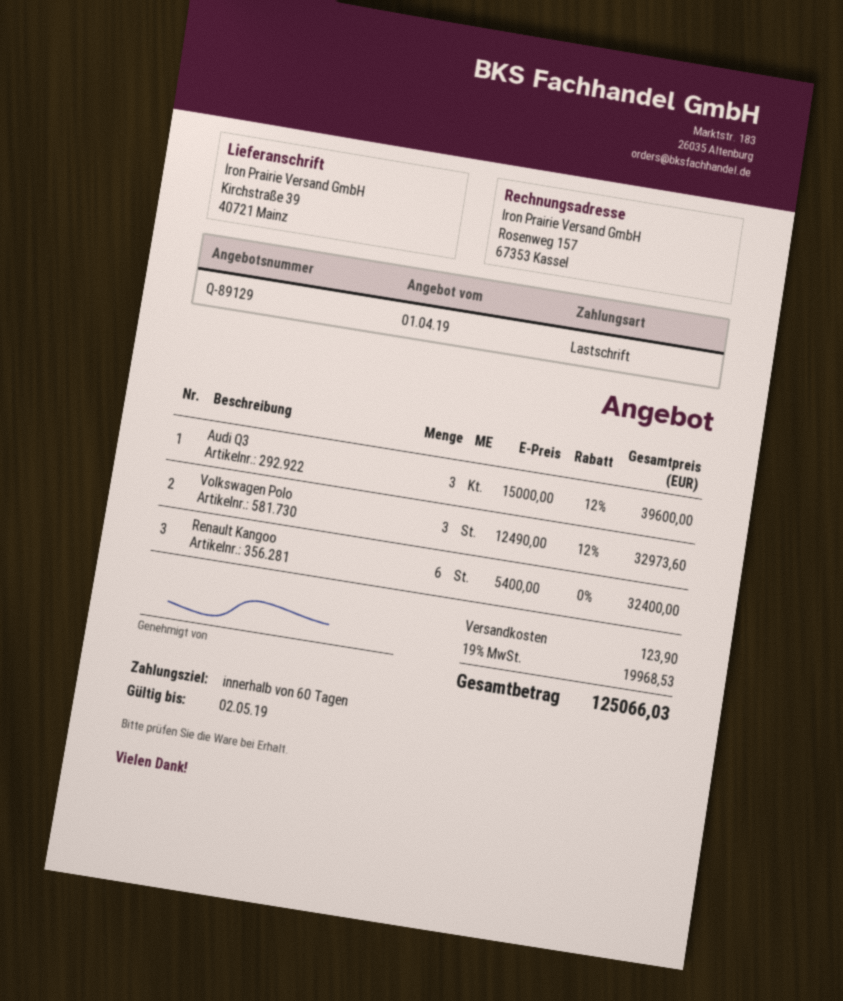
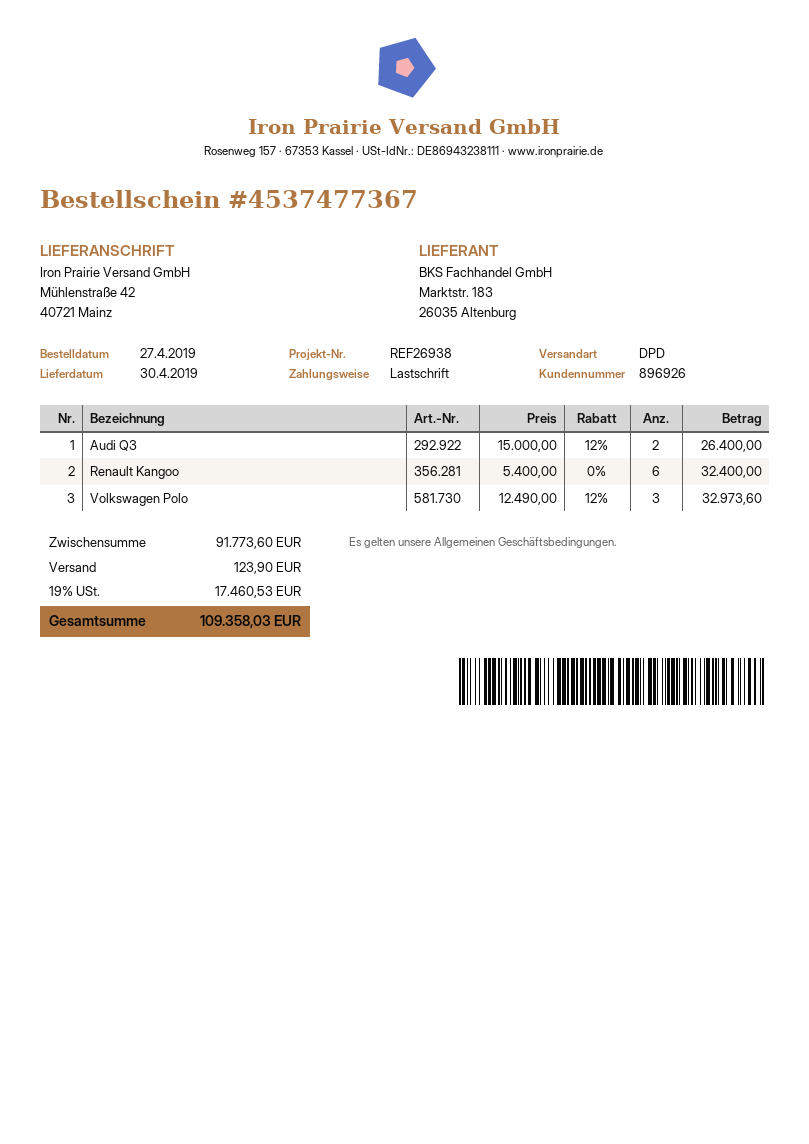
ship to: Kirchstraße 39, 40721 Mainz -> Mühlenstraße 42, 40721 Mainz
Audi Q3: 3 x 15000.00 - 12% = 39600.00 -> 2 x 15000.00 - 12% = 26400.00
tax: 19% = 19968.53 -> 19% = 17460.53
total: 125066.03 -> 109358.03

